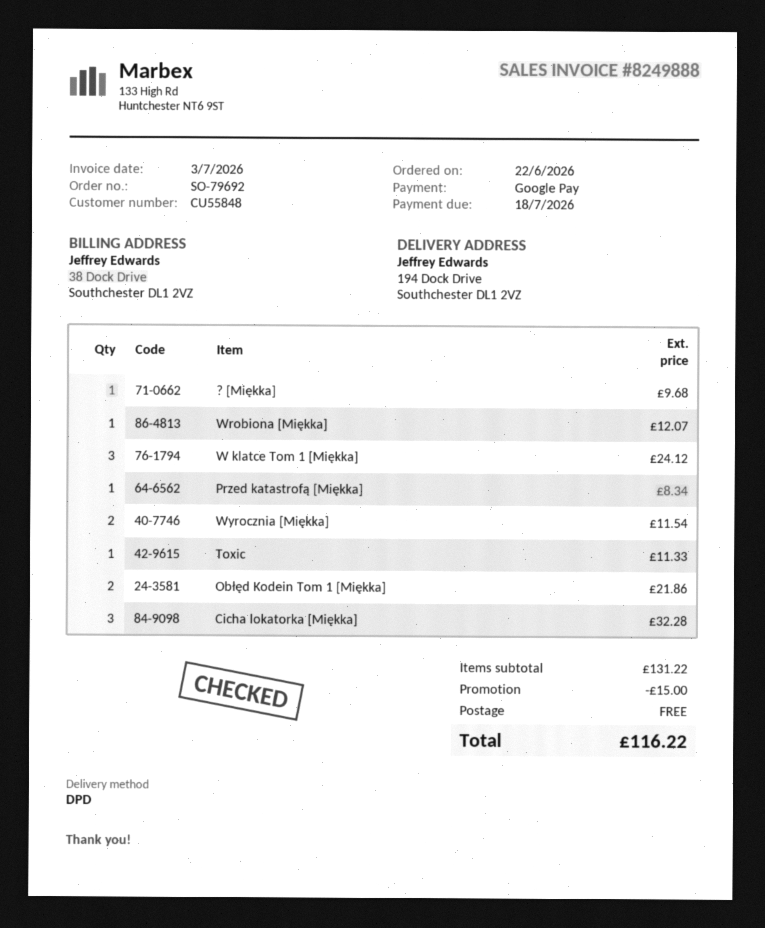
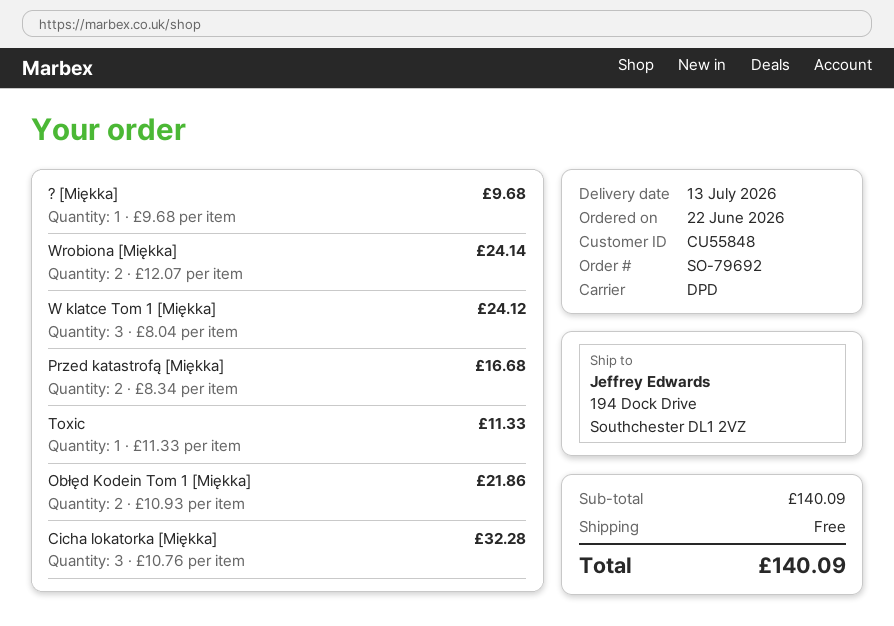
Wrobiona [Miękka]: 1 for 12.07 -> 2 for 24.14
Przed katastrofą [Miękka]: 1 for 8.34 -> 2 for 16.68
Wyrocznia [Miękka]: 2 for 11.54 -> none
subtotal: 131.22 -> 140.09
discount: 15.00 -> none
total: 116.22 -> 140.09

